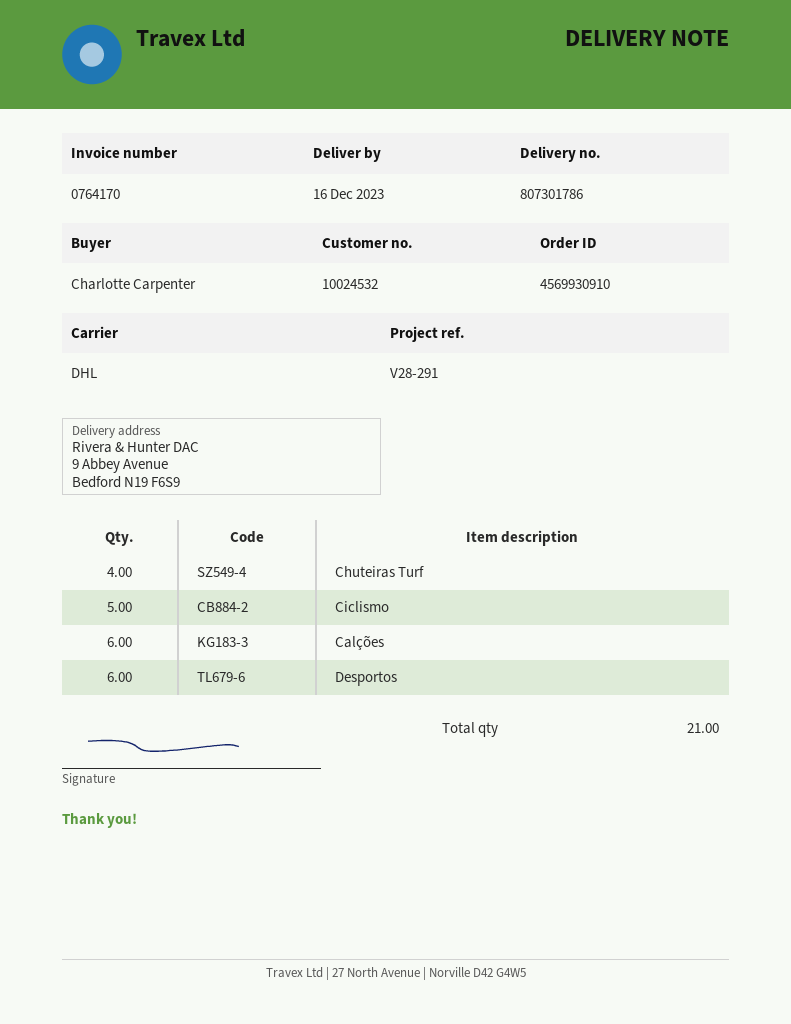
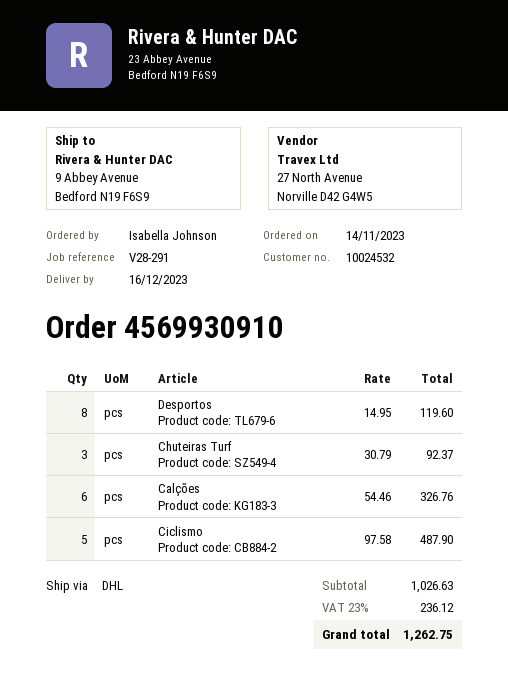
ordered by: Charlotte Carpenter -> Isabella Johnson
Chuteiras Turf: 4 -> 3
Desportos: 6 -> 8

